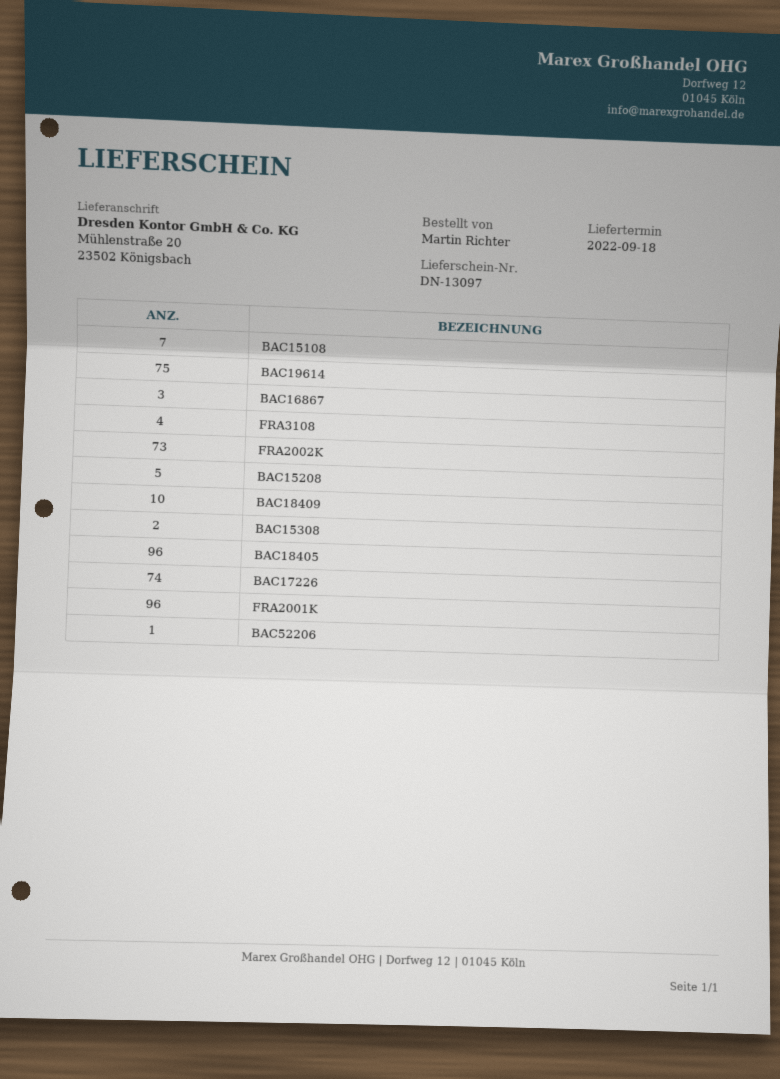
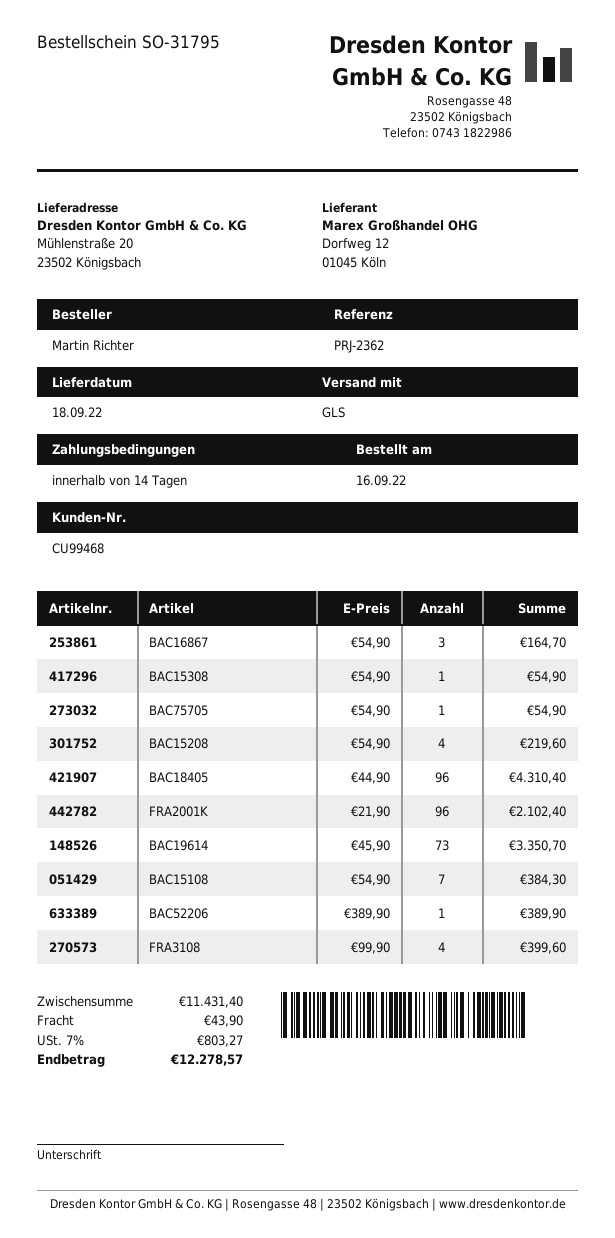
BAC19614: 75 -> 73
FRA2002K: 73 -> none
BAC15208: 5 -> 4
BAC18409: 10 -> none
BAC15308: 2 -> 1
BAC17226: 74 -> none
BAC75705: none -> 1

